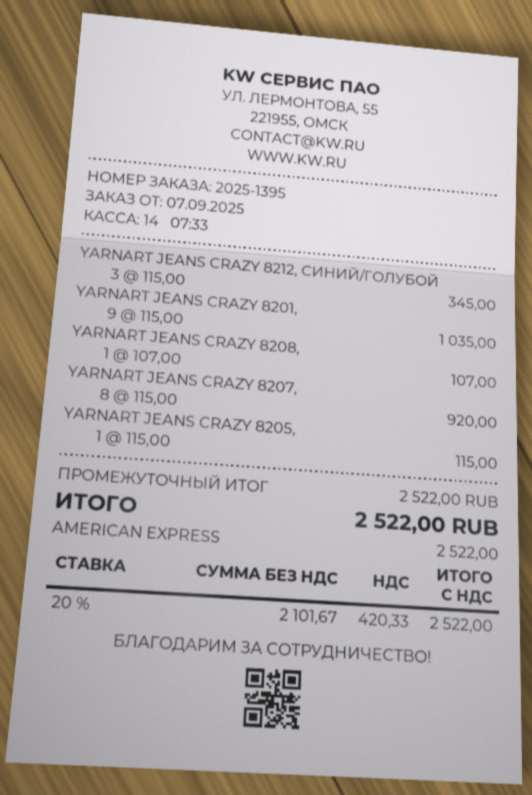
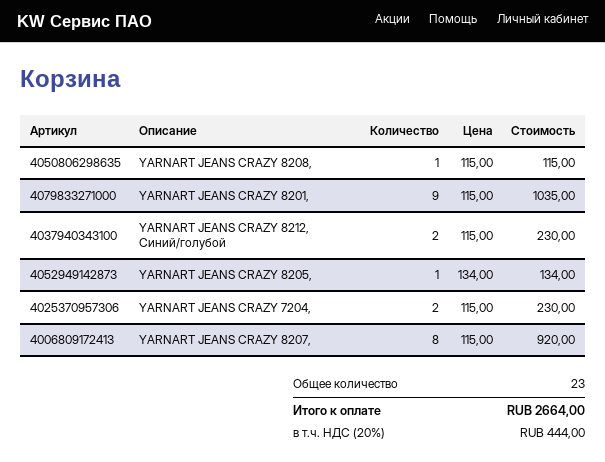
YARNART JEANS CRAZY 8212, СИНИЙ/ГОЛУБОЙ: 3 x 115.00 = 345.00 -> 2 x 115.00 = 230.00
YARNART JEANS CRAZY 8208,: 1 x 107.00 = 107.00 -> 1 x 115.00 = 115.00
YARNART JEANS CRAZY 8205,: 1 x 115.00 = 115.00 -> 1 x 134.00 = 134.00
YARNART JEANS CRAZY 7204,: none -> 2 x 115.00 = 230.00
tax: 20% = 420.33 -> 20% = 444.00
total: 2522.00 -> 2664.00

